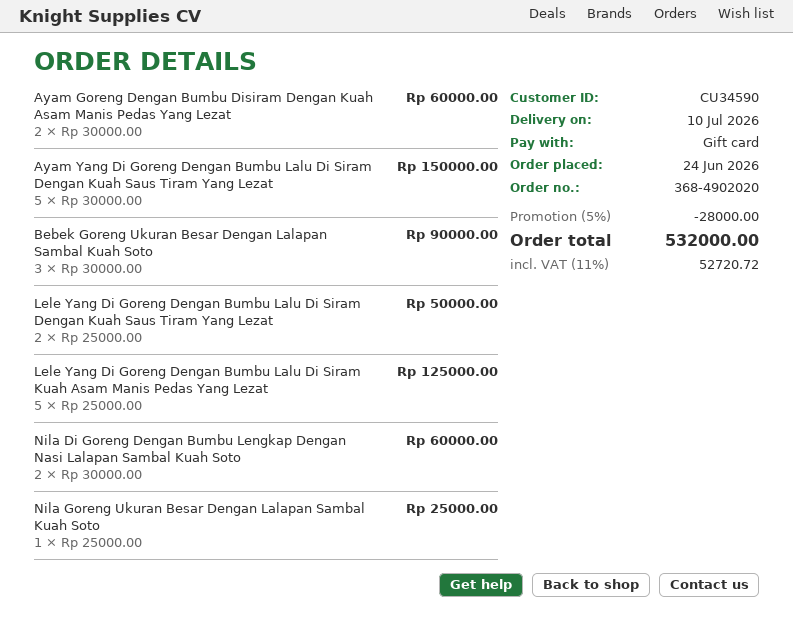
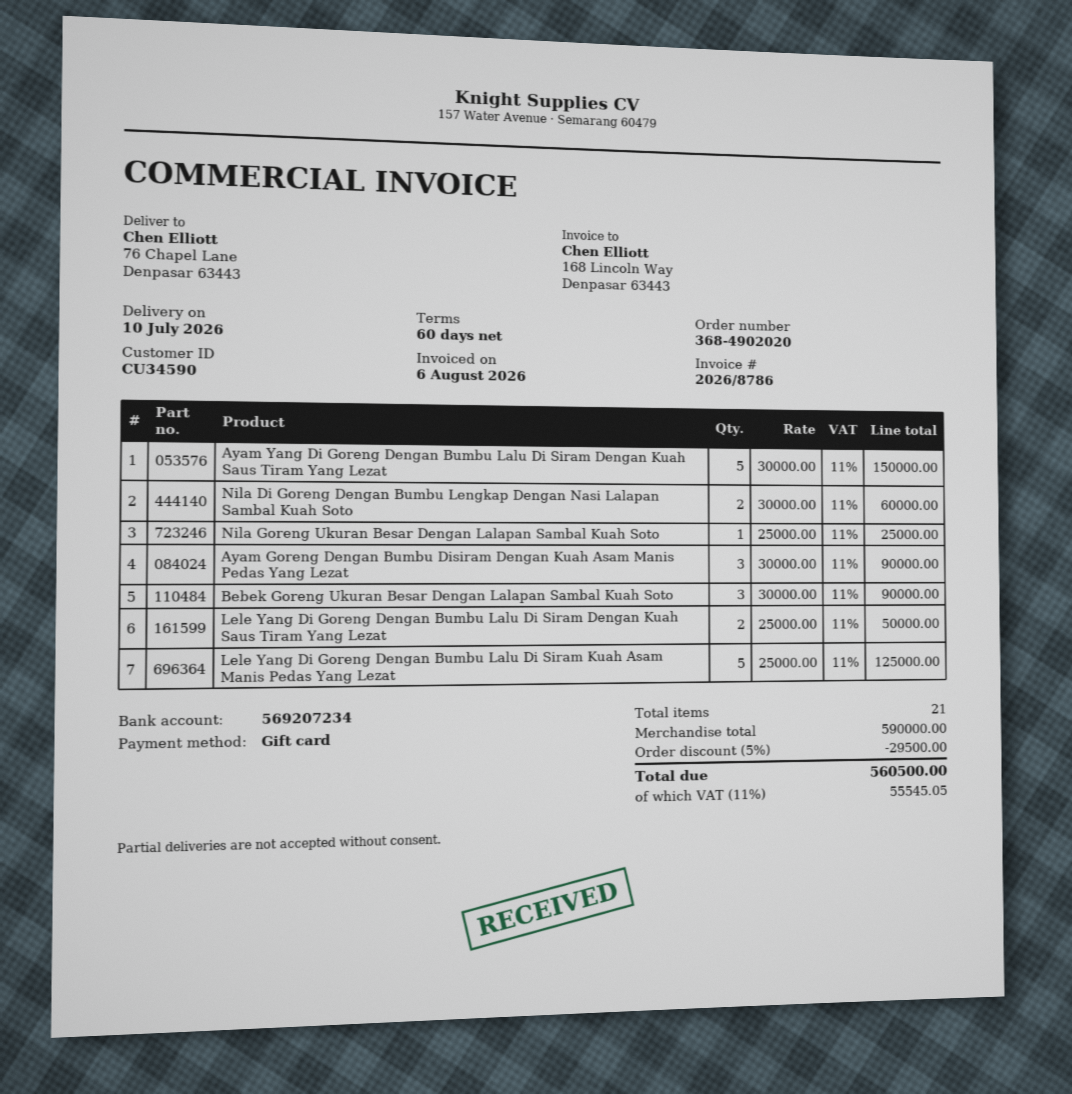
Ayam Goreng Dengan Bumbu Disiram Dengan Kuah Asam Manis Pedas Yang Lezat: 2 x 30000.00 = 60000.00 -> 3 x 30000.00 = 90000.00
discount: 5% = 28000.00 -> 5% = 29500.00
tax: 11% = 52720.72 -> 11% = 55545.05
total: 532000.00 -> 560500.00

